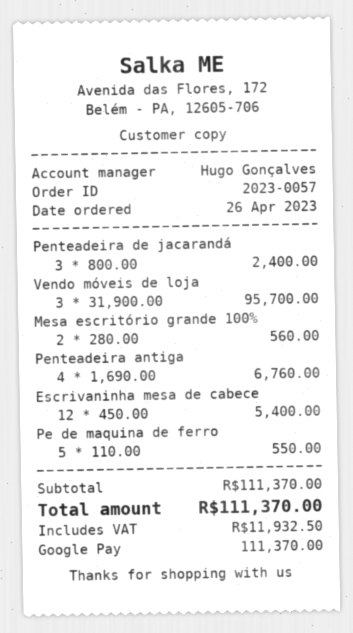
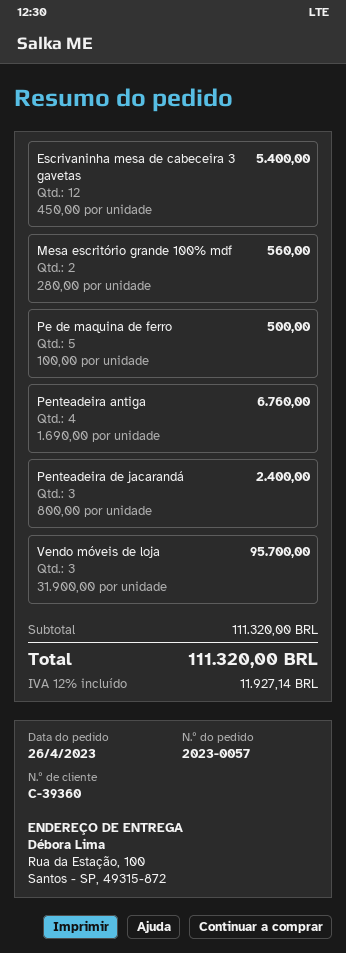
Pe de maquina de ferro: 5 x 110.00 = 550.00 -> 5 x 100.00 = 500.00
subtotal: 111370.00 -> 111320.00
tax: 11932.50 -> 11927.14
total: 111370.00 -> 111320.00

